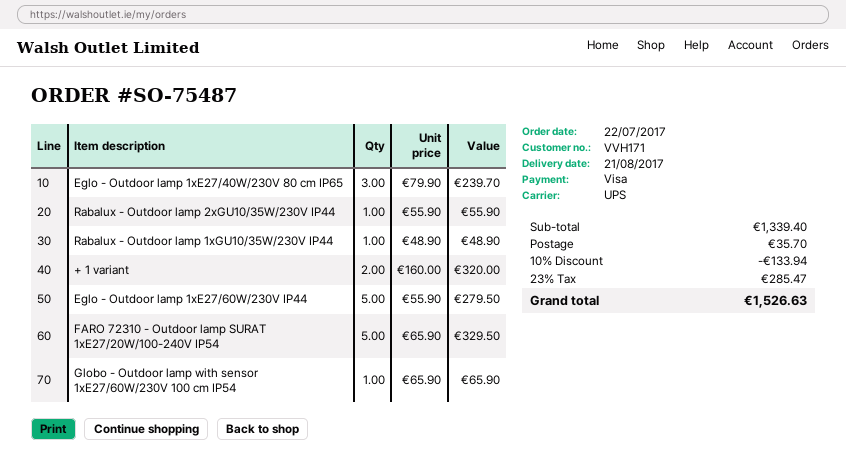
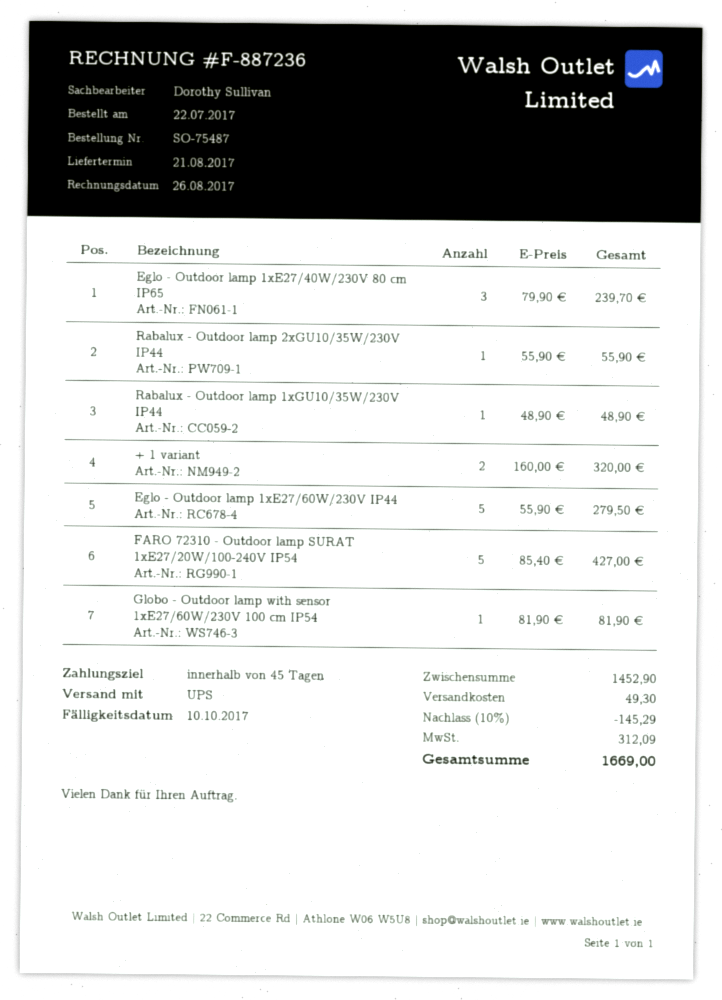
FARO 72310 - Outdoor lamp SURAT 1xE27/20W/100-240V IP54: 5 x 65.90 = 329.50 -> 5 x 85.40 = 427.00
Globo - Outdoor lamp with sensor 1xE27/60W/230V 100 cm IP54: 1 x 65.90 = 65.90 -> 1 x 81.90 = 81.90
subtotal: 1339.40 -> 1452.90
discount: 10% = 133.94 -> 10% = 145.29
shipping: 35.70 -> 49.30
tax: 285.47 -> 312.09
total: 1526.63 -> 1669.00

